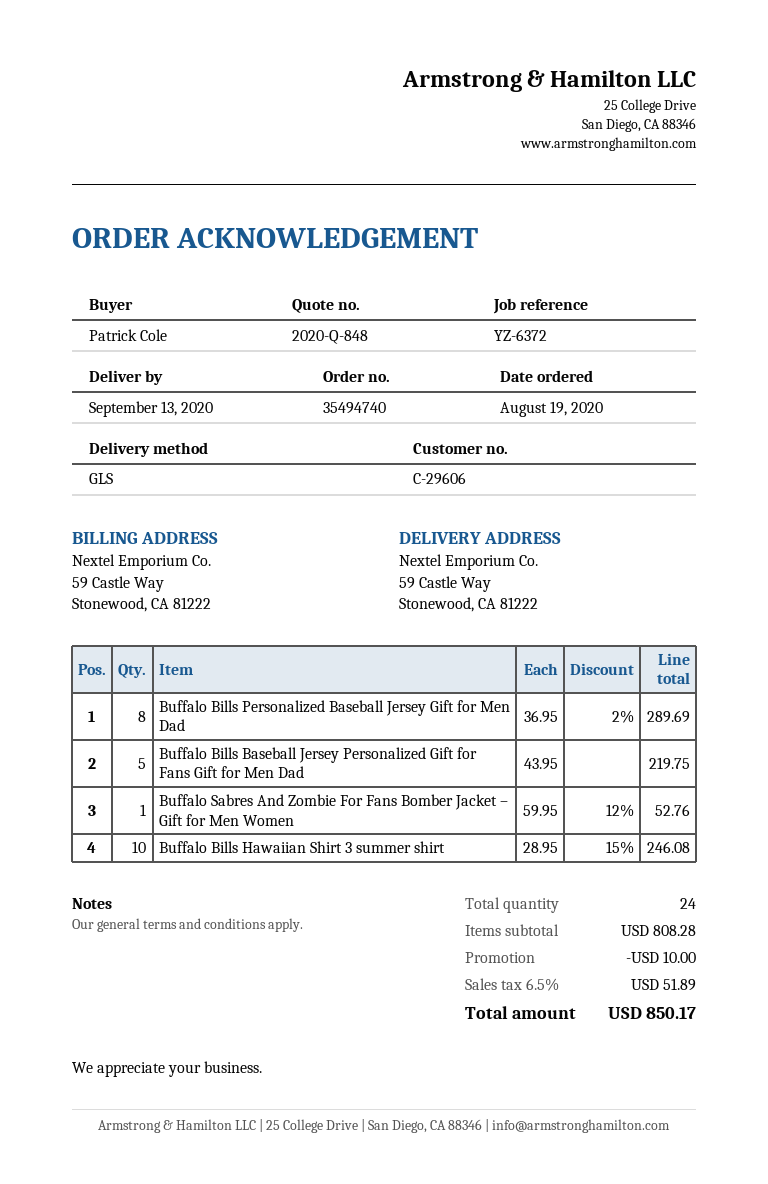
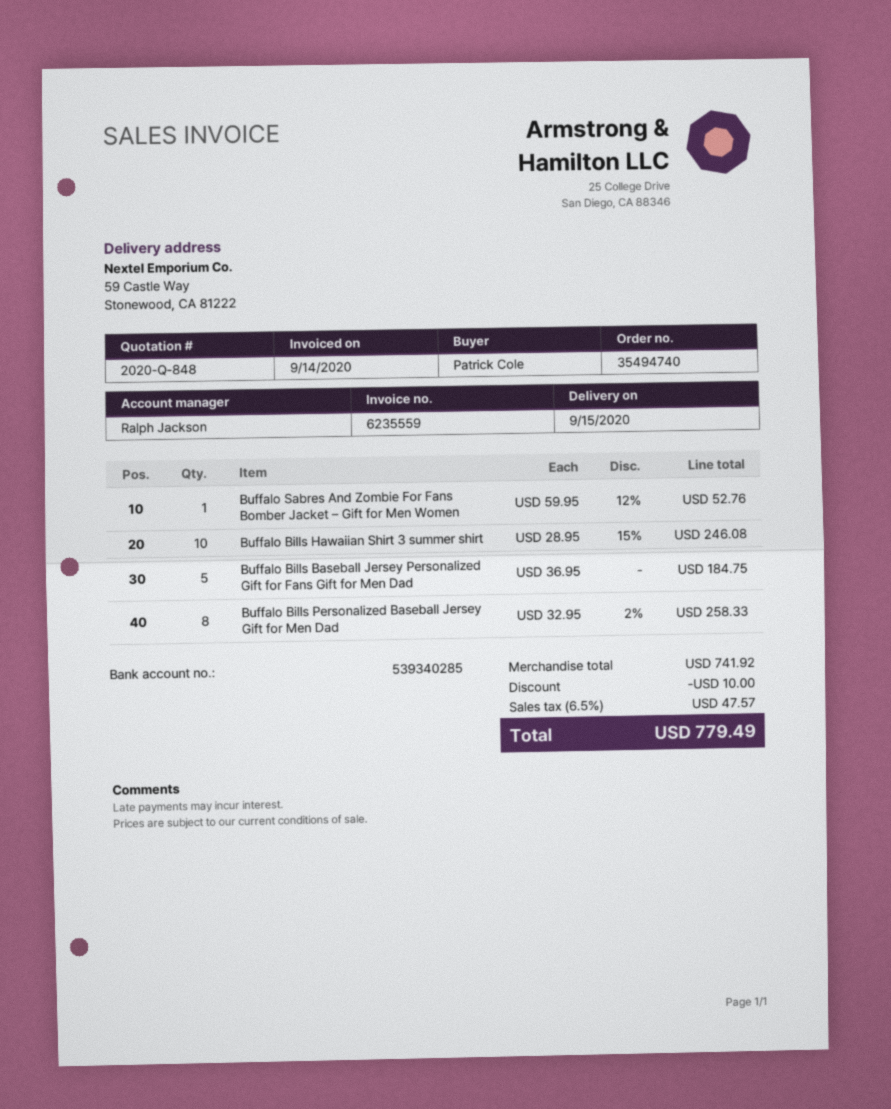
delivery date: 2020-09-13 -> 2020-09-15
Buffalo Bills Personalized Baseball Jersey Gift for Men Dad: 8 x 36.95 - 2% = 289.69 -> 8 x 32.95 - 2% = 258.33
Buffalo Bills Baseball Jersey Personalized Gift for Fans Gift for Men Dad: 5 x 43.95 = 219.75 -> 5 x 36.95 = 184.75
subtotal: 808.28 -> 741.92
tax: 6.5% = 51.89 -> 6.5% = 47.57
total: 850.17 -> 779.49

